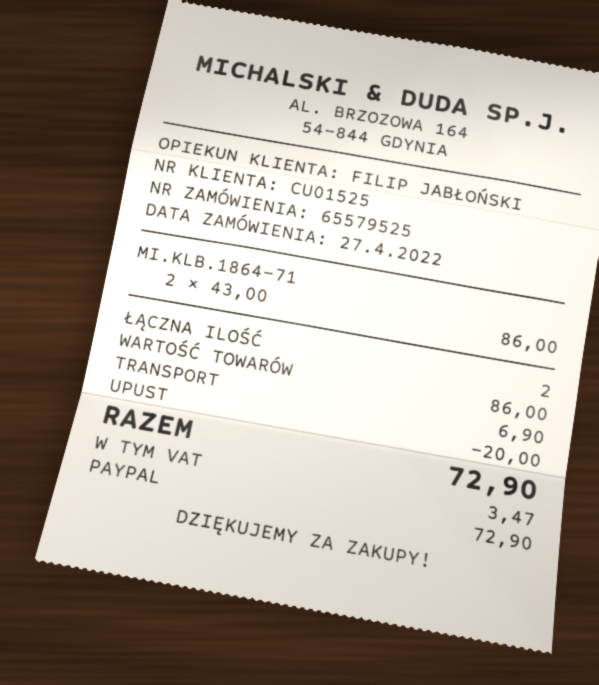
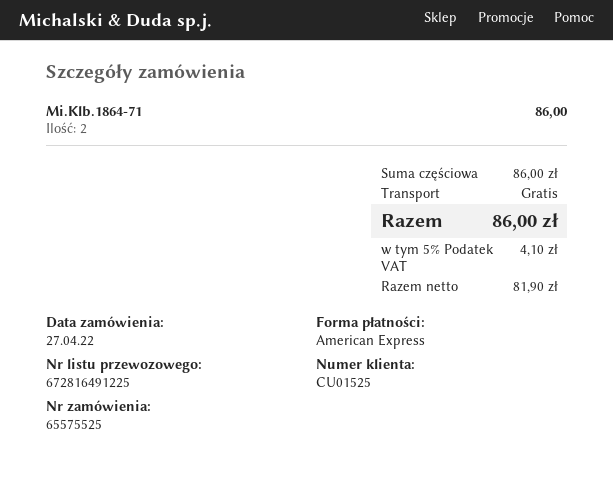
order number: 65579525 -> 65575525
payment method: PayPal -> American Express
discount: 20.00 -> none
shipping: 6.90 -> 0.00
tax: 3.47 -> 4.10
total: 72.90 -> 86.00

